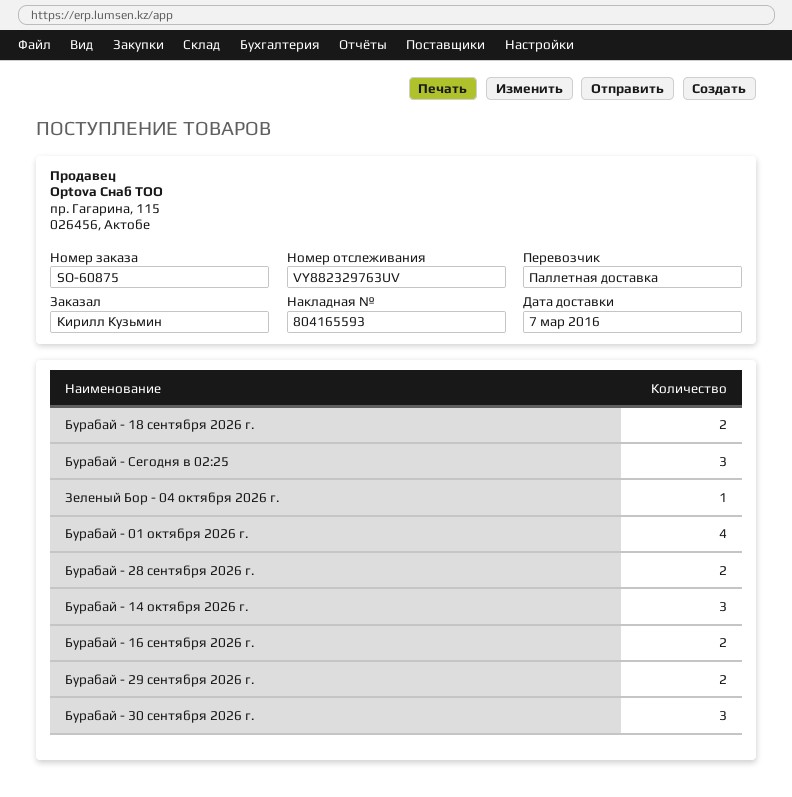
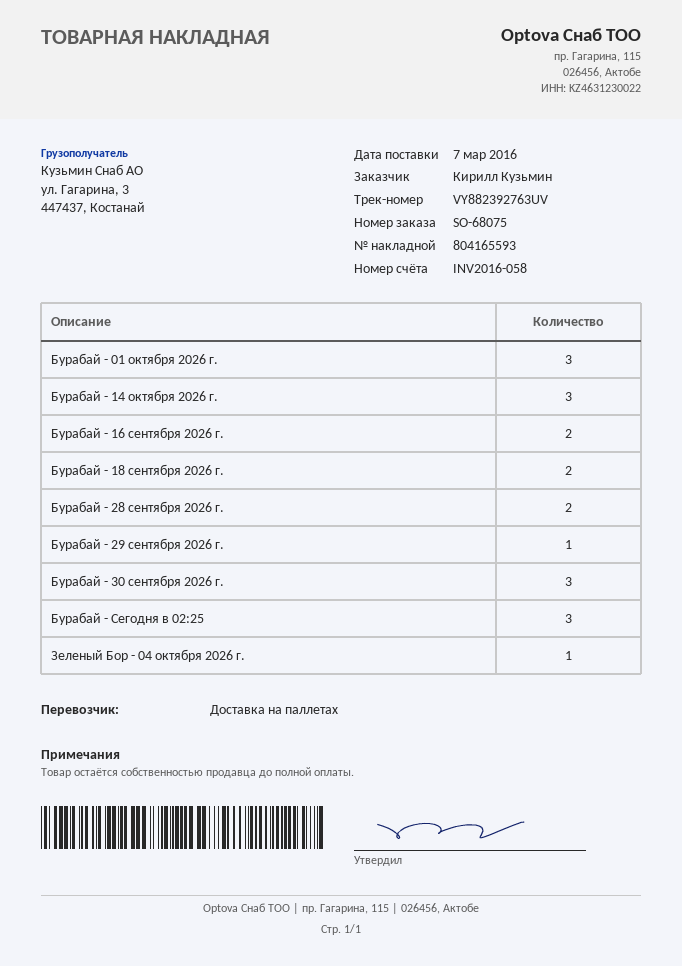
order number: SO-60875 -> SO-68075
tracking number: VY882329763UV -> VY882392763UV
Бурабай - 01 октября 2026 г.: 4 -> 3
Бурабай - 29 сентября 2026 г.: 2 -> 1

